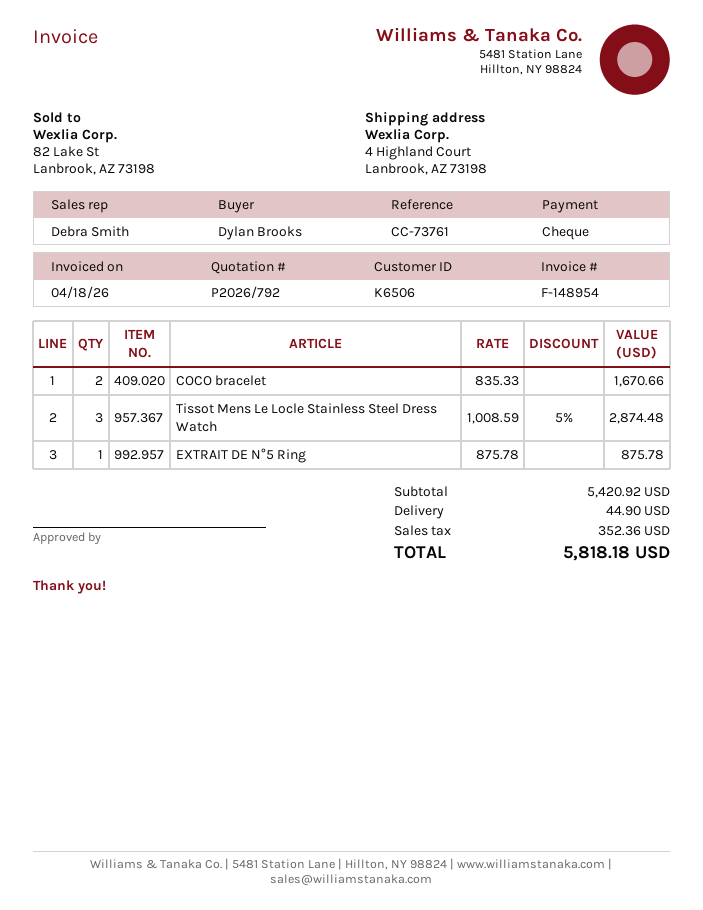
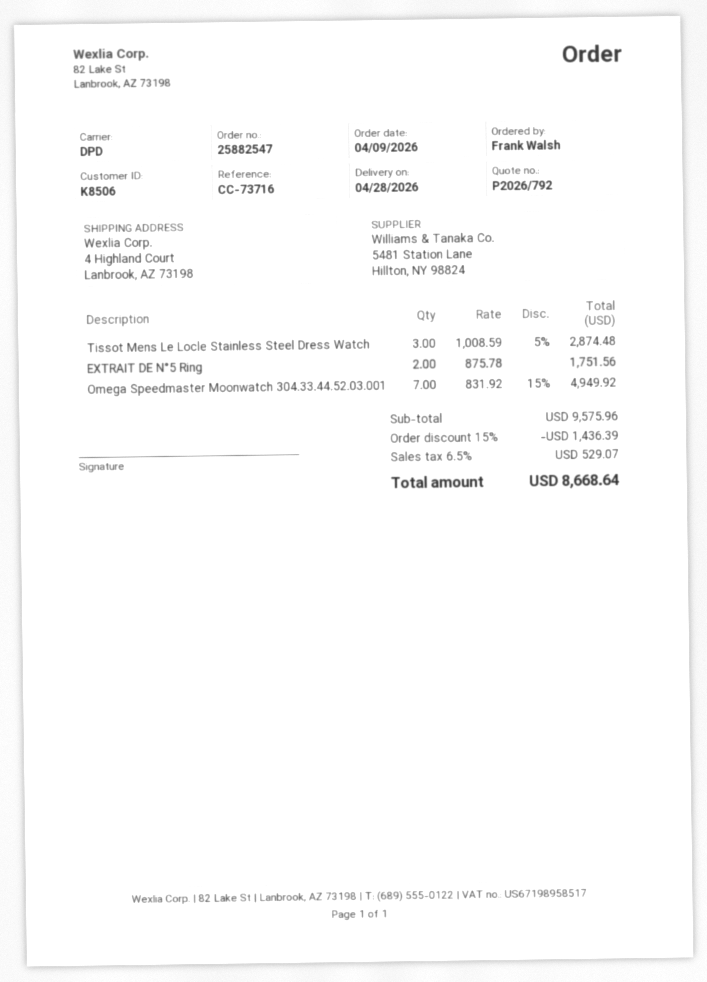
customer number: K6506 -> K8506
reference: CC-73761 -> CC-73716
ordered by: Dylan Brooks -> Frank Walsh
COCO bracelet: 2 x 835.33 = 1670.66 -> none
EXTRAIT DE N°5 Ring: 1 x 875.78 = 875.78 -> 2 x 875.78 = 1751.56
Omega Speedmaster Moonwatch 304.33.44.52.03.001: none -> 7 x 831.92 - 15% = 4949.92
subtotal: 5420.92 -> 9575.96
discount: none -> 15% = 1436.39
shipping: 44.90 -> none
tax: 352.36 -> 529.07
total: 5818.18 -> 8668.64

